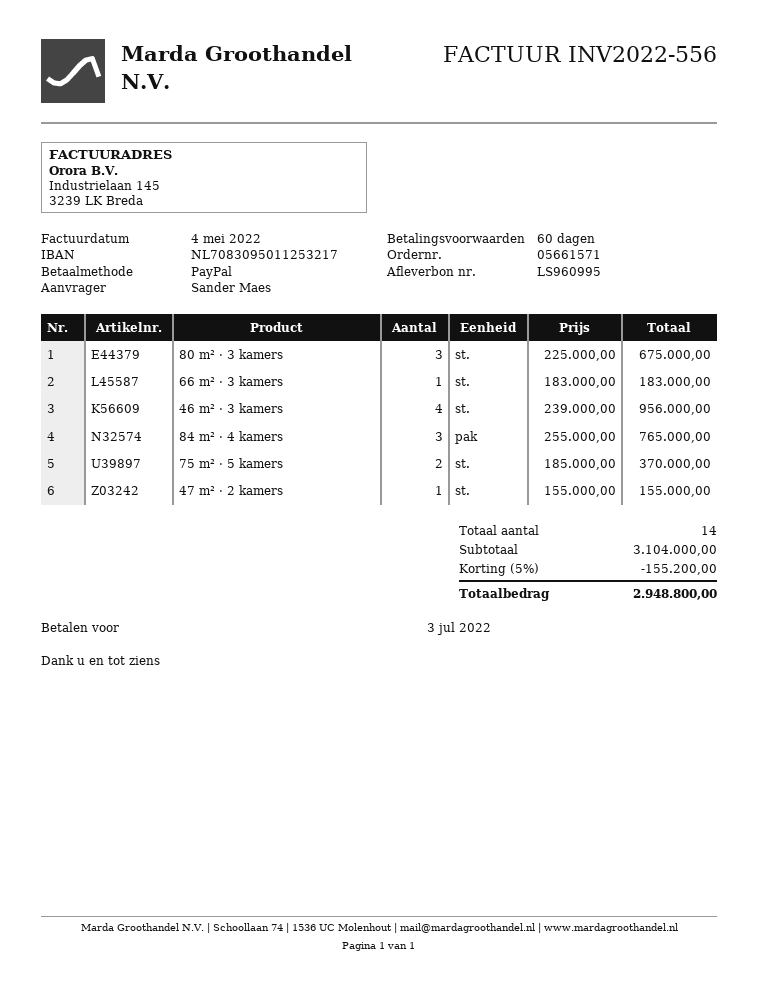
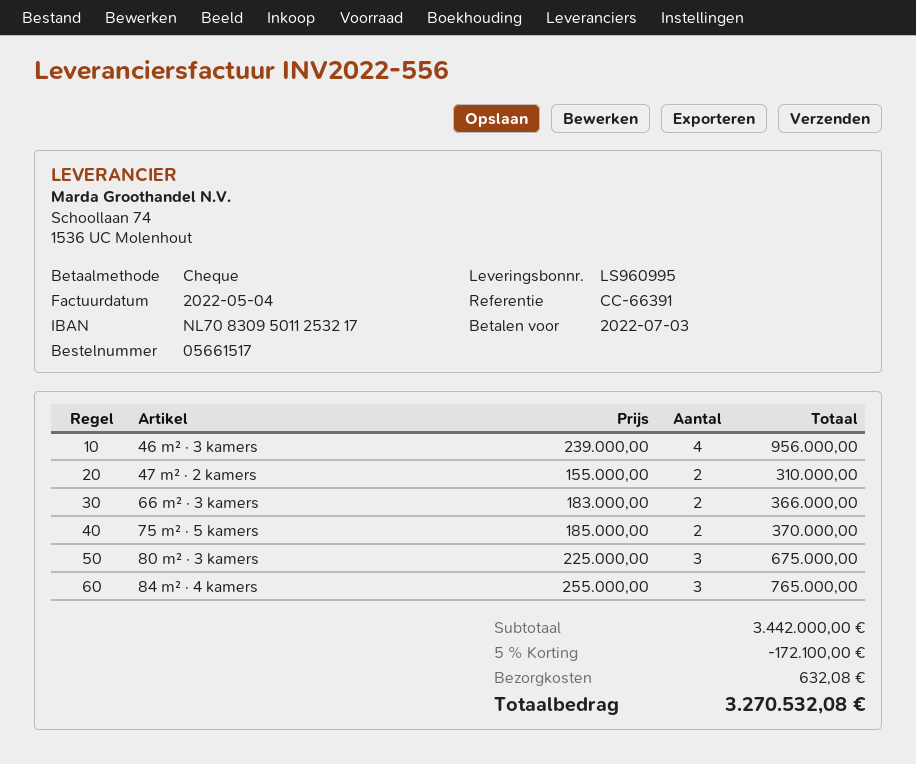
order number: 05661571 -> 05661517
payment method: PayPal -> cheque
66 m² · 3 kamers: 1 x 183000.00 = 183000.00 -> 2 x 183000.00 = 366000.00
47 m² · 2 kamers: 1 x 155000.00 = 155000.00 -> 2 x 155000.00 = 310000.00
subtotal: 3104000.00 -> 3442000.00
discount: 5% = 155200.00 -> 5% = 172100.00
shipping: none -> 632.08
total: 2948800.00 -> 3270532.08

